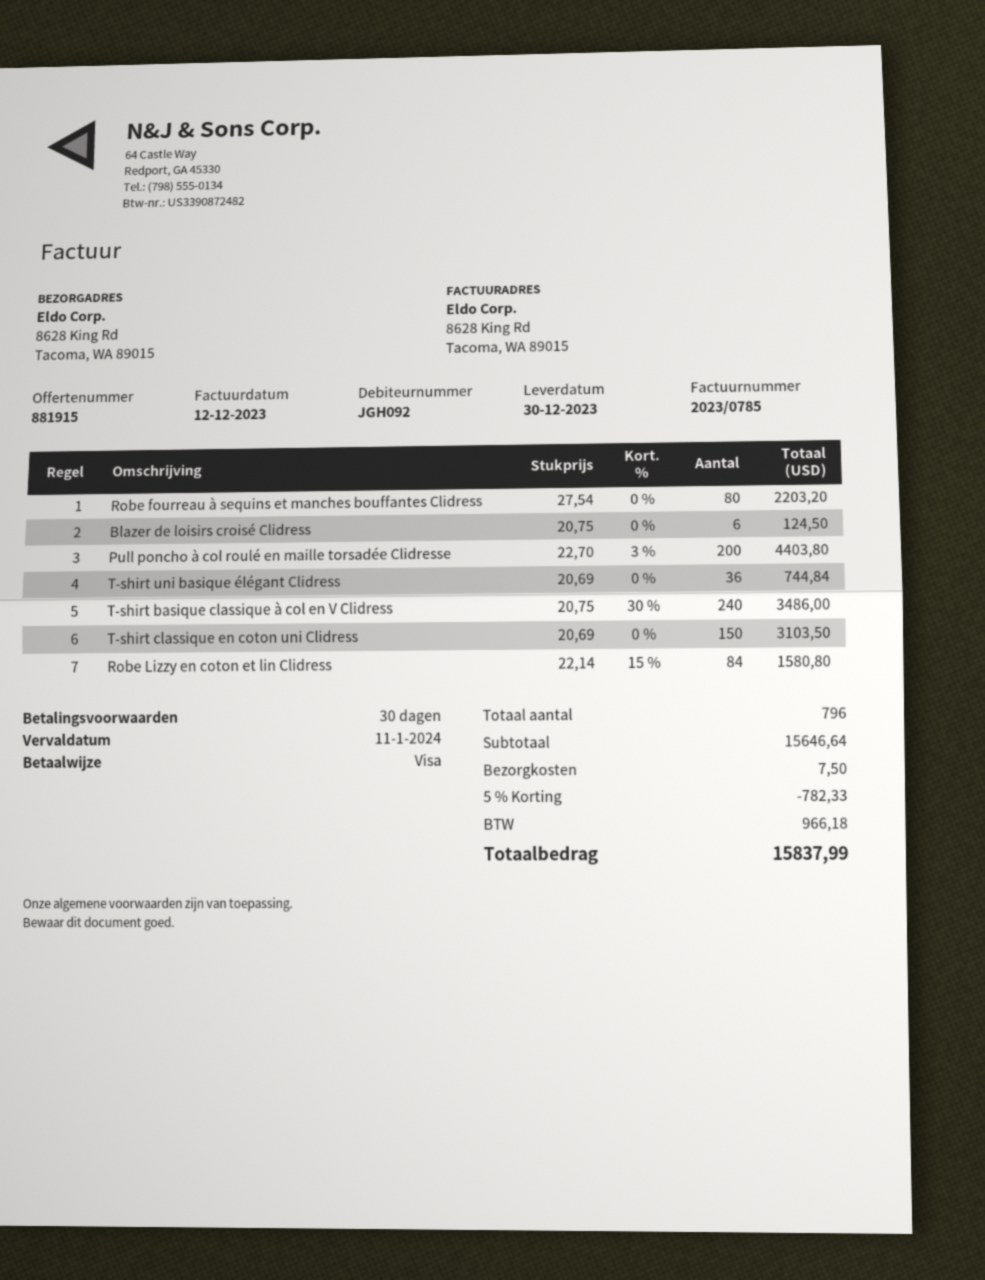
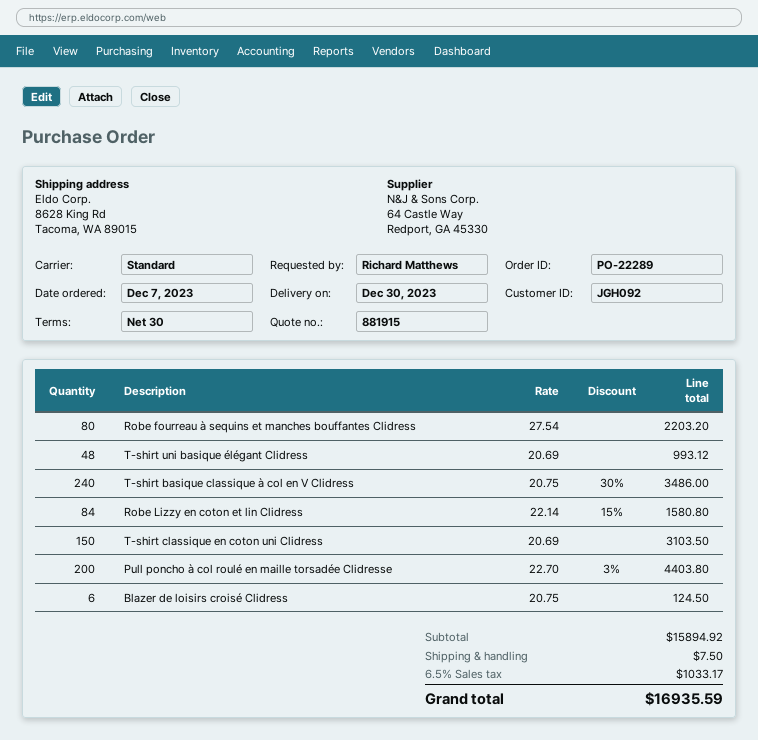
T-shirt uni basique élégant Clidress: 36 x 20.69 = 744.84 -> 48 x 20.69 = 993.12
subtotal: 15646.64 -> 15894.92
discount: 5% = 782.33 -> none
tax: 966.18 -> 1033.17
total: 15837.99 -> 16935.59

